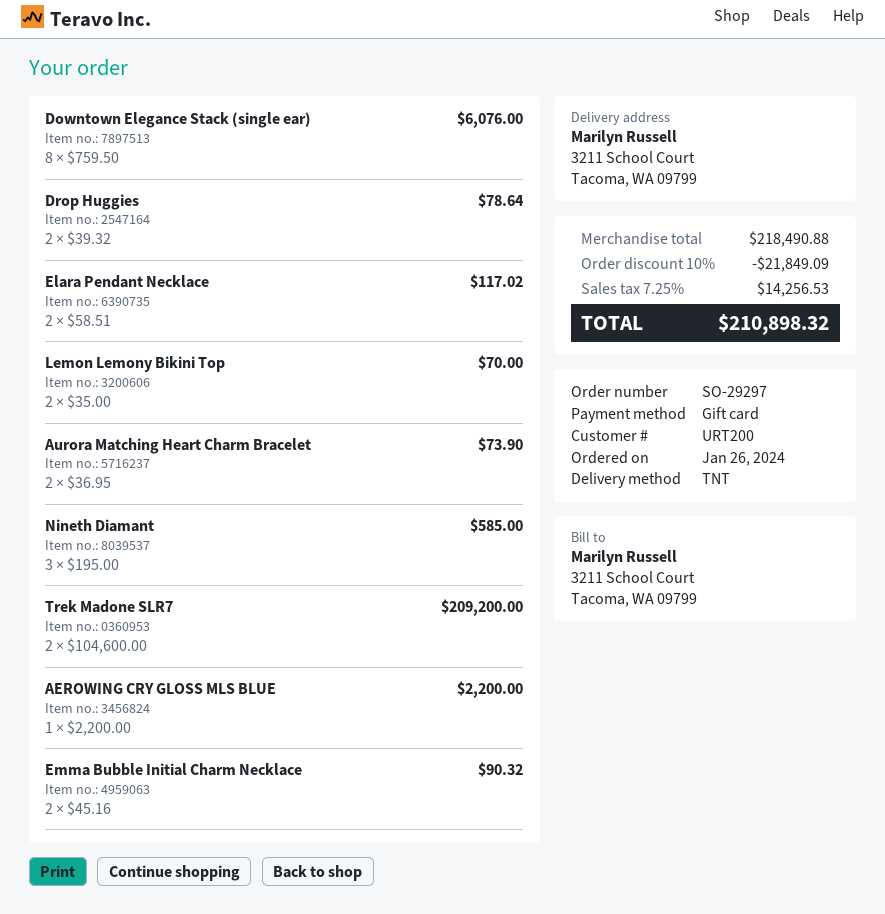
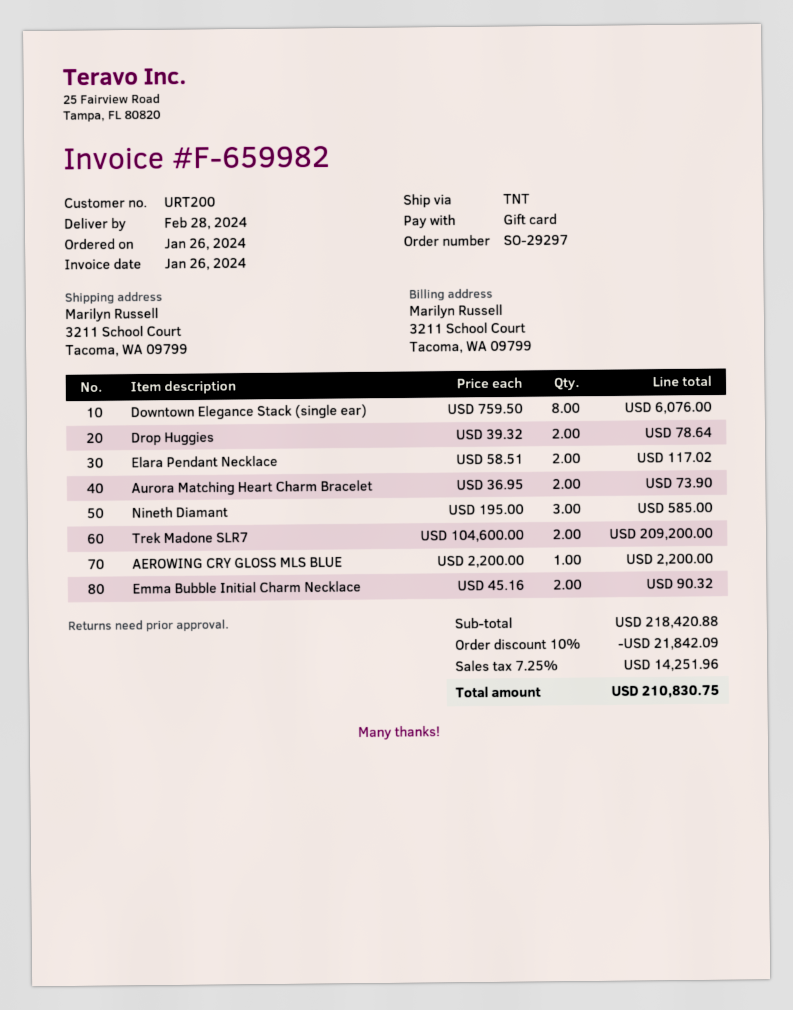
Lemon Lemony Bikini Top: 2 x 35.00 = 70.00 -> none
subtotal: 218490.88 -> 218420.88
discount: 10% = 21849.09 -> 10% = 21842.09
tax: 7.25% = 14256.53 -> 7.25% = 14251.96
total: 210898.32 -> 210830.75

